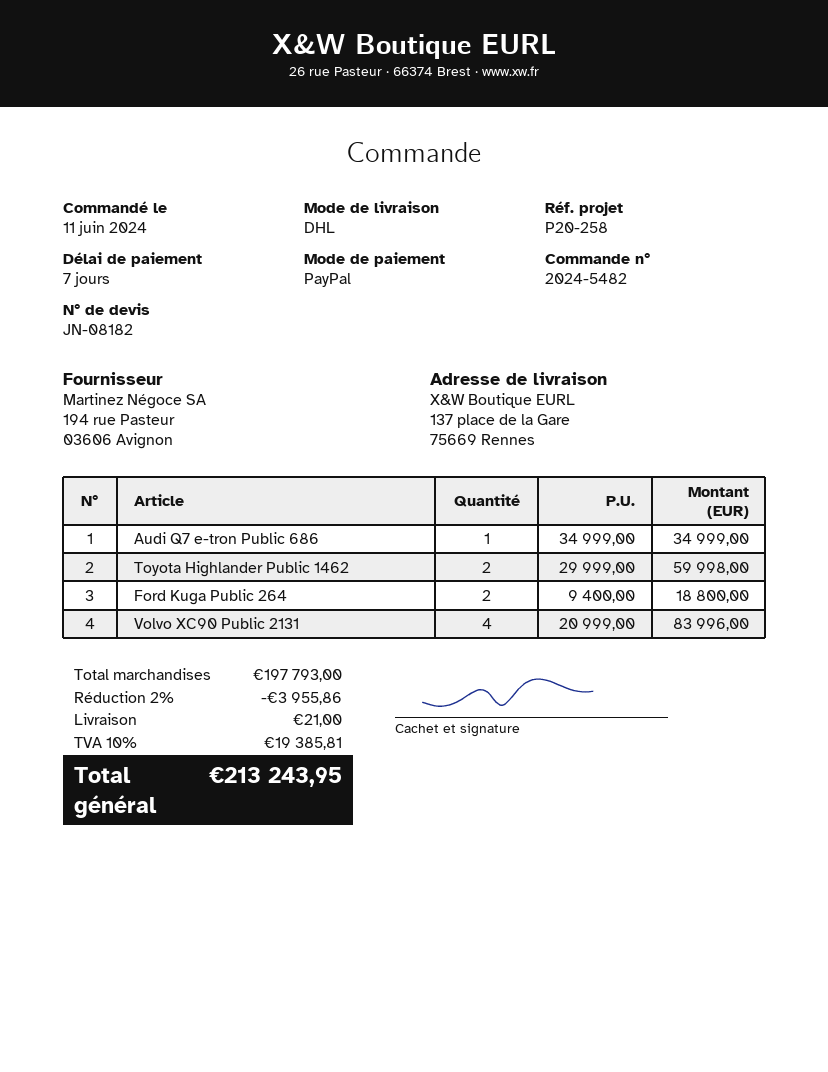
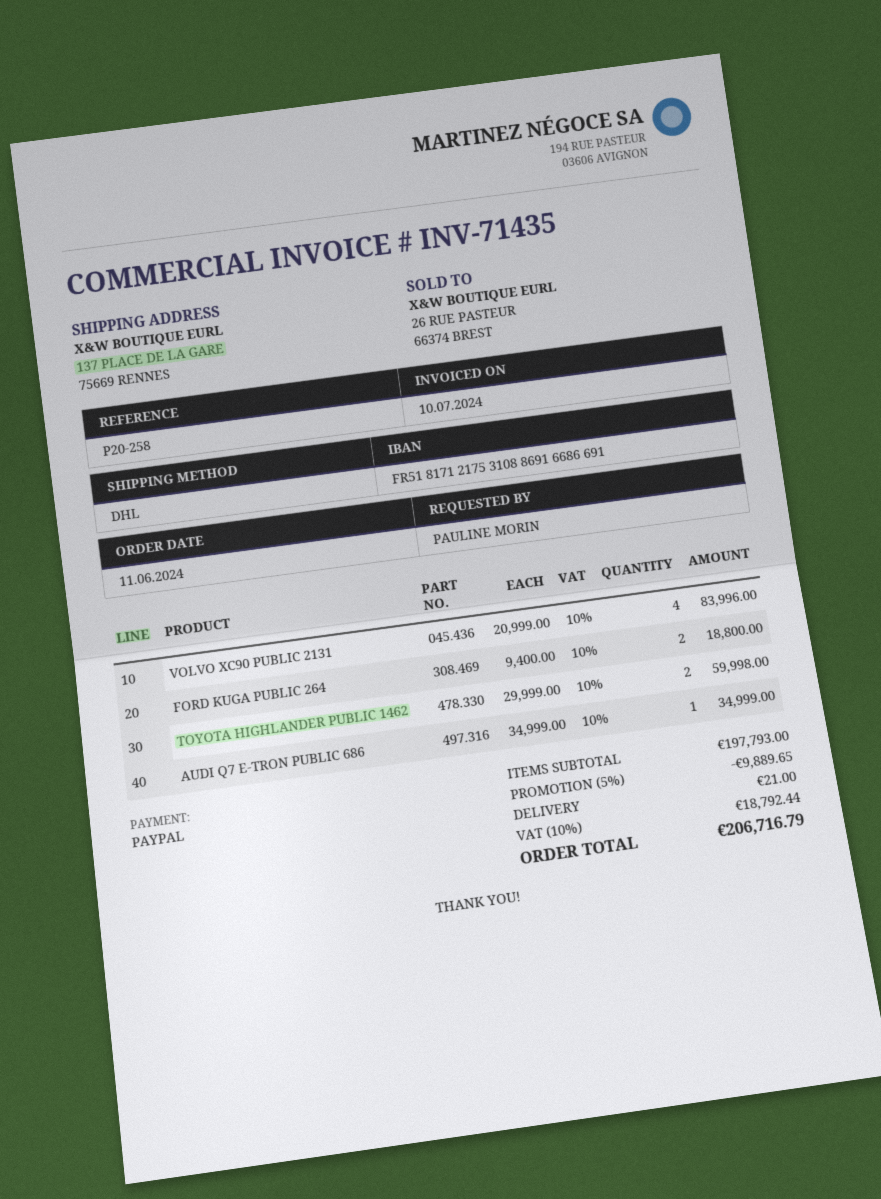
discount: 2% = 3955.86 -> 5% = 9889.65
tax: 10% = 19385.81 -> 10% = 18792.44
total: 213243.95 -> 206716.79

